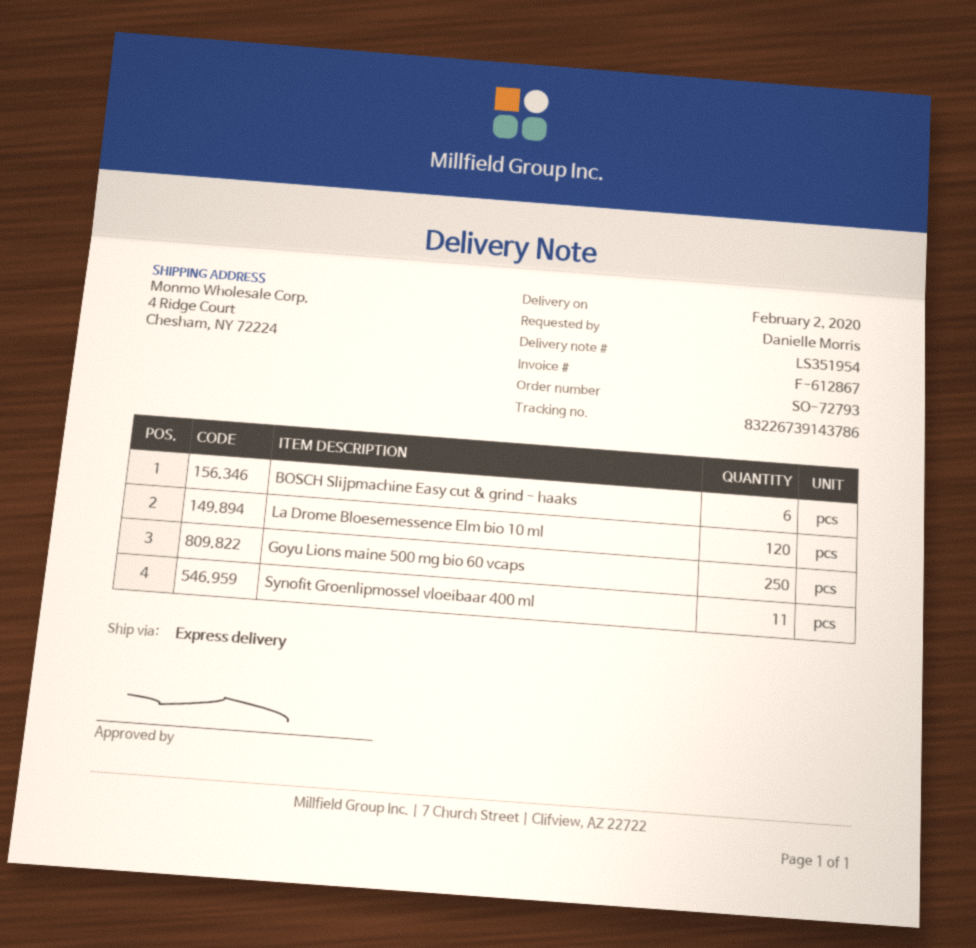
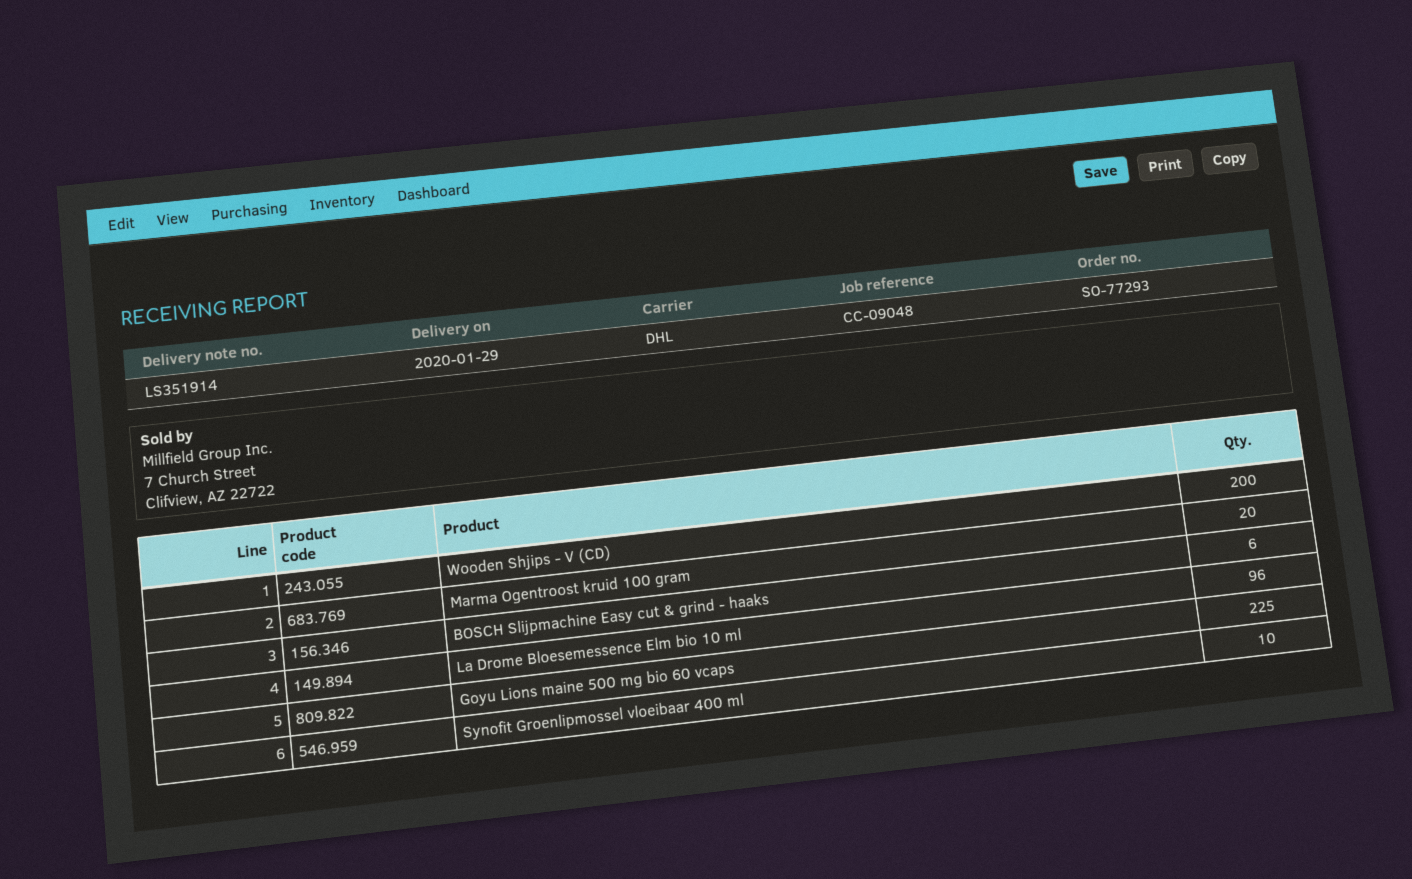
order number: SO-72793 -> SO-77293
delivery note number: LS351954 -> LS351914
delivery date: 2020-02-02 -> 2020-01-29
shipping method: express -> DHL
La Drome Bloesemessence Elm bio 10 ml: 120 -> 96
Goyu Lions maine 500 mg bio 60 vcaps: 250 -> 225
Synofit Groenlipmossel vloeibaar 400 ml: 11 -> 10
Wooden Shjips - V (CD): none -> 200
Marma Ogentroost kruid 100 gram: none -> 20

